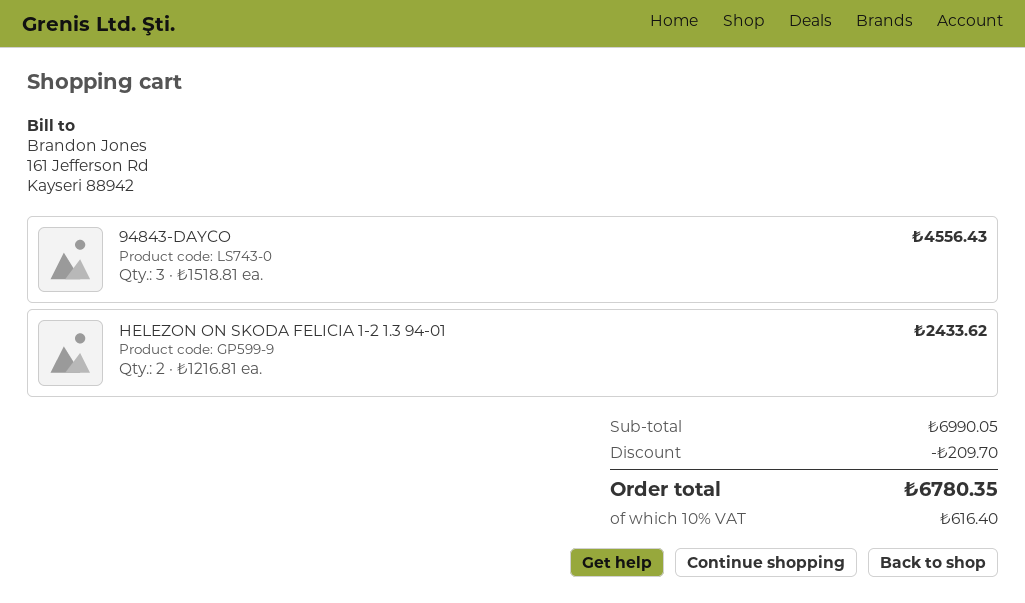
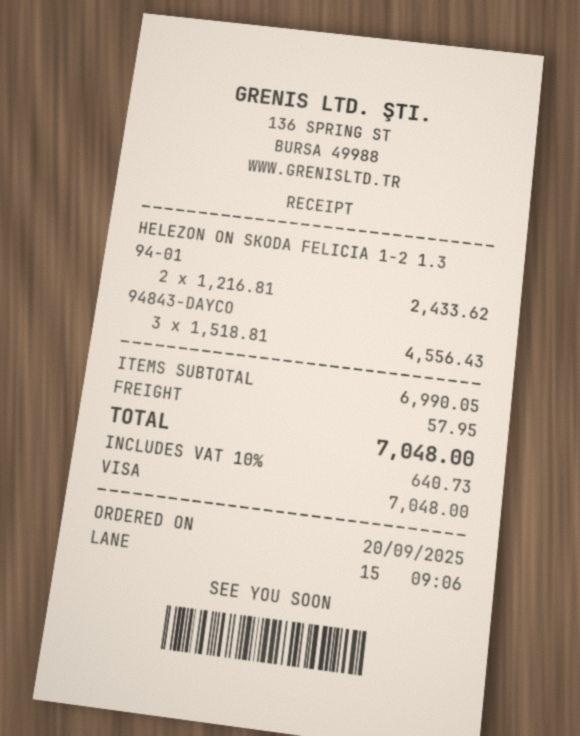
discount: 209.70 -> none
shipping: none -> 57.95
tax: 10% = 616.40 -> 10% = 640.73
total: 6780.35 -> 7048.00

